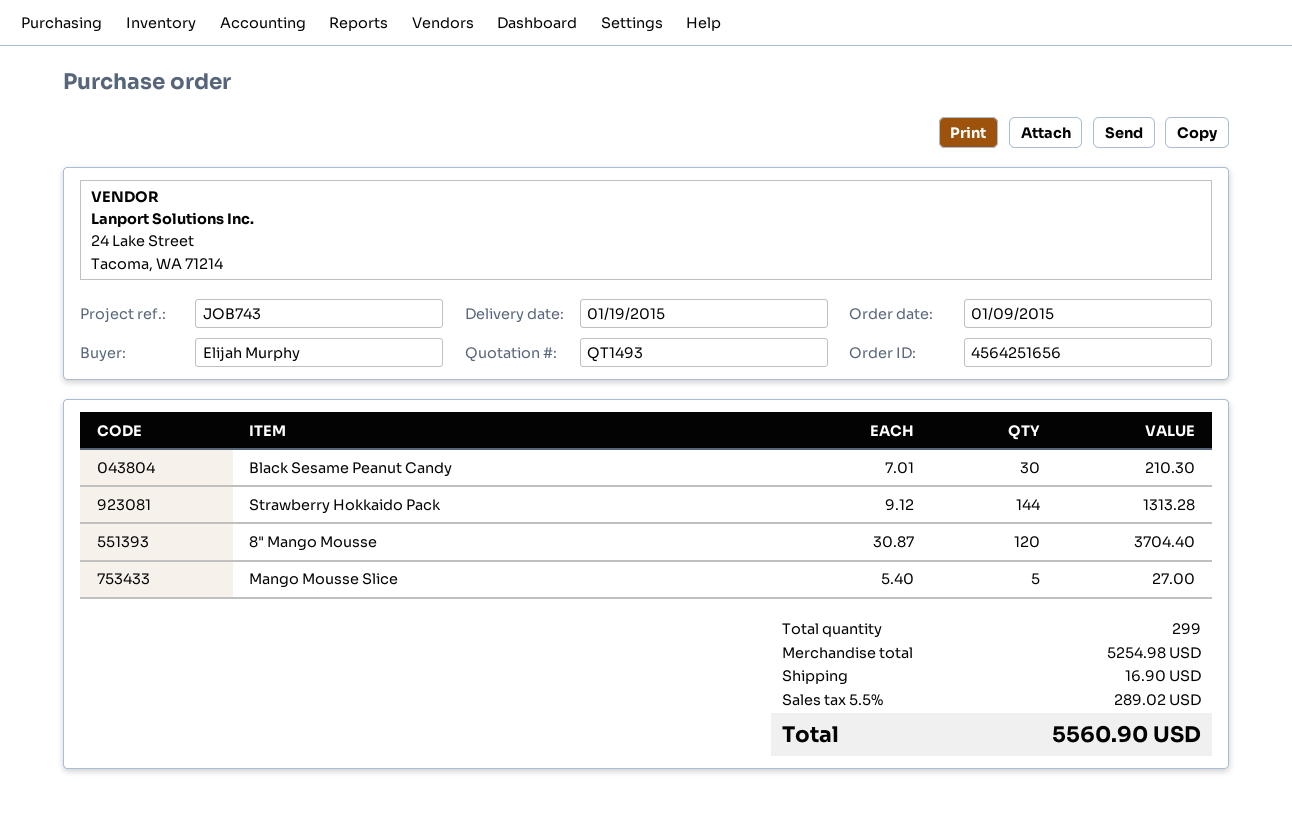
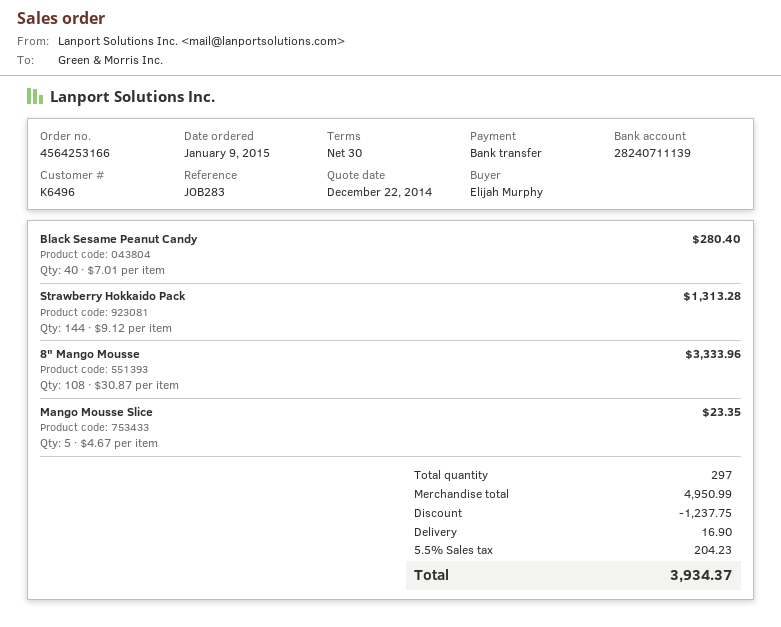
order number: 4564251656 -> 4564253166
reference: JOB743 -> JOB283
Black Sesame Peanut Candy: 30 x 7.01 = 210.30 -> 40 x 7.01 = 280.40
8" Mango Mousse: 120 x 30.87 = 3704.40 -> 108 x 30.87 = 3333.96
Mango Mousse Slice: 5 x 5.40 = 27.00 -> 5 x 4.67 = 23.35
total quantity: 299 -> 297
subtotal: 5254.98 -> 4950.99
discount: none -> 1237.75
tax: 5.5% = 289.02 -> 5.5% = 204.23
total: 5560.90 -> 3934.37

